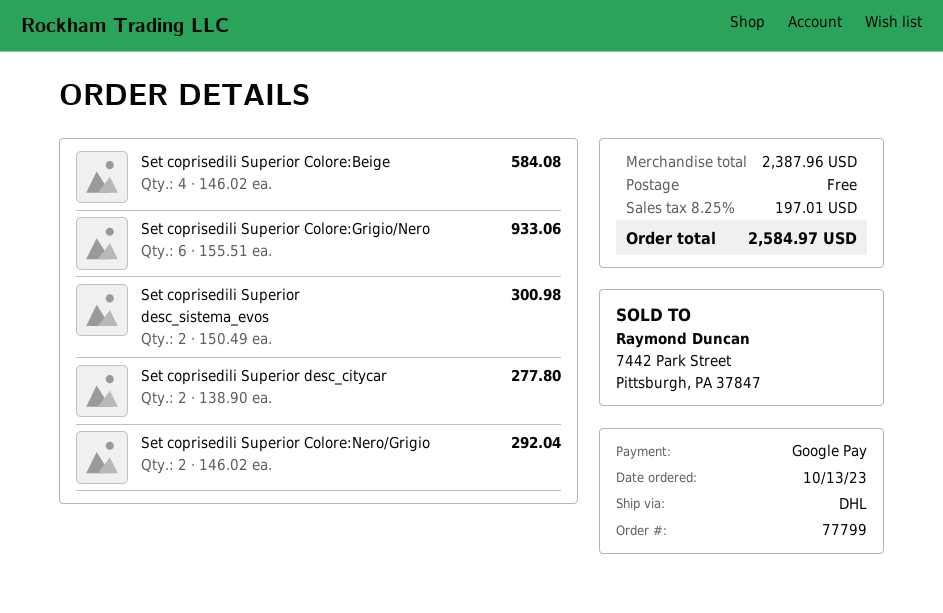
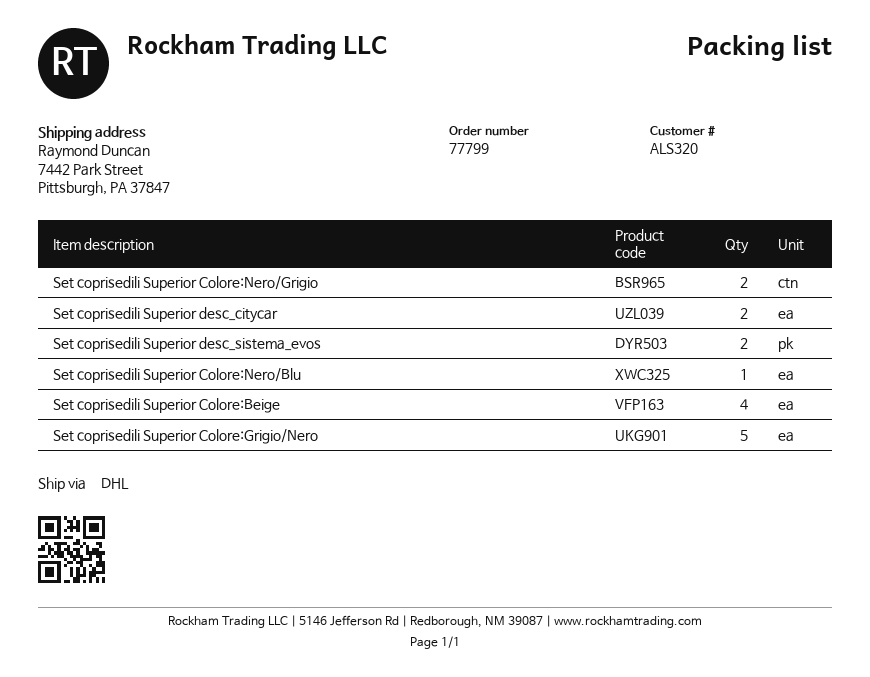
Set coprisedili Superior Colore:Grigio/Nero: 6 -> 5
Set coprisedili Superior Colore:Nero/Blu: none -> 1

